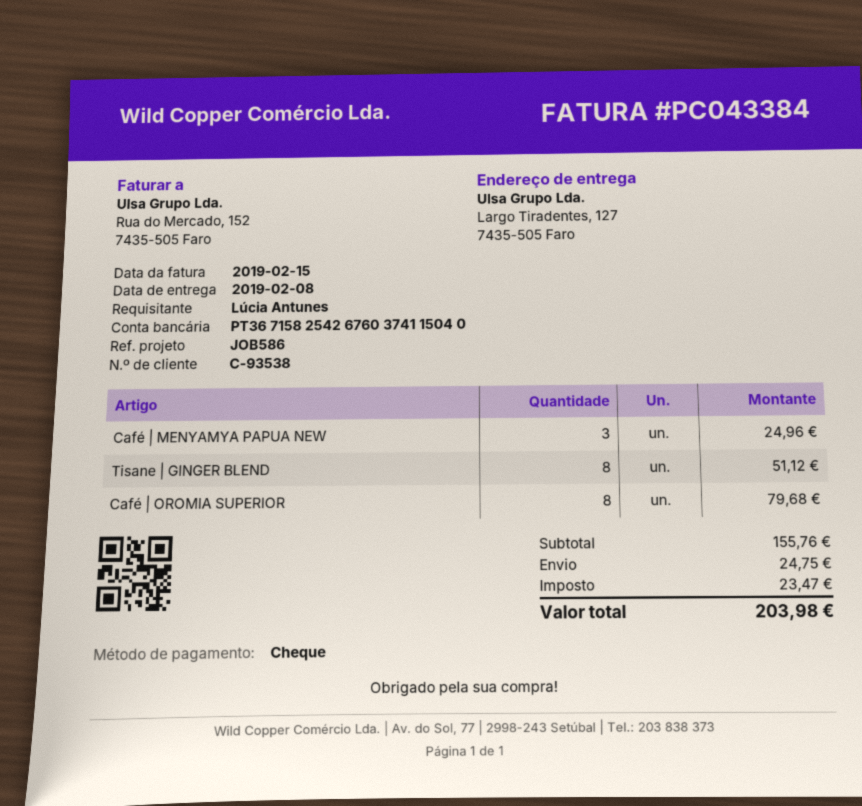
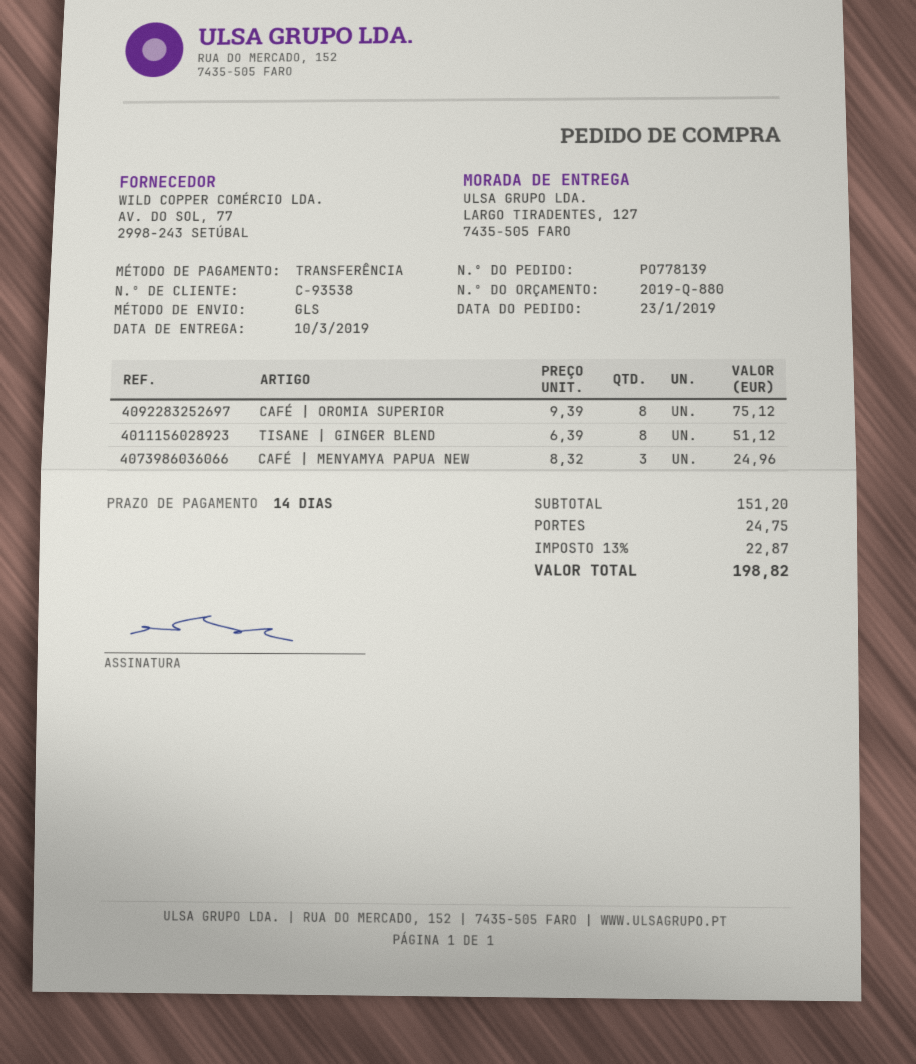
delivery date: 2019-02-08 -> 2019-03-10
payment method: cheque -> bank transfer
Café | OROMIA SUPERIOR: 8 for 79.68 -> 8 for 75.12
subtotal: 155.76 -> 151.20
tax: 23.47 -> 22.87
total: 203.98 -> 198.82

